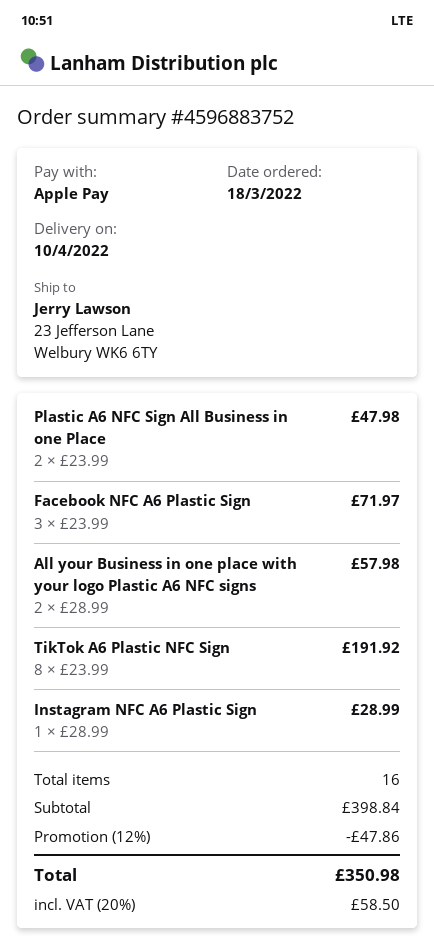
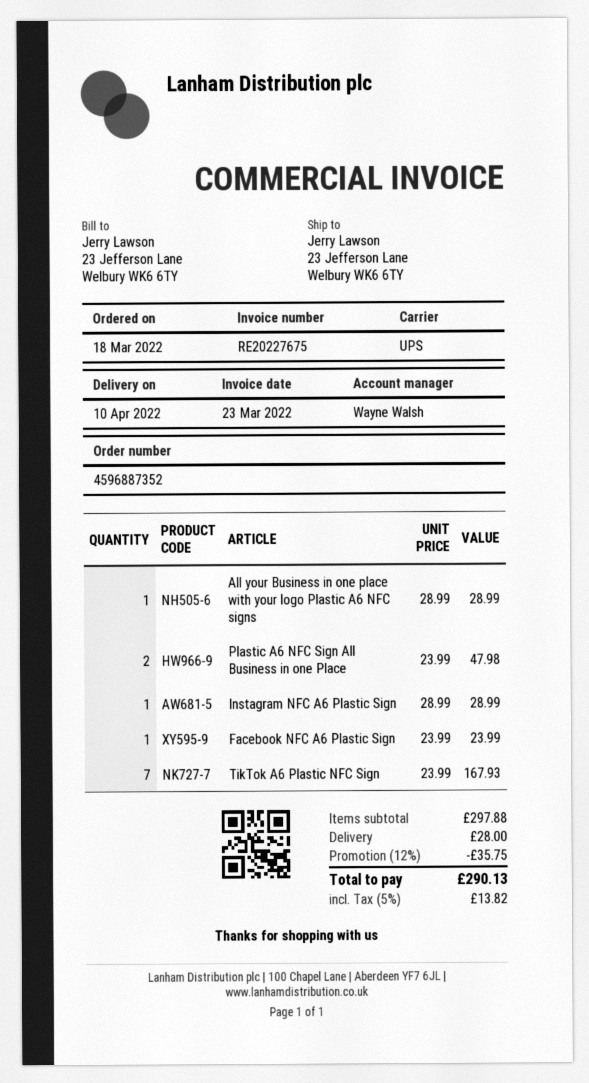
order number: 4596883752 -> 4596887352
Facebook NFC A6 Plastic Sign: 3 x 23.99 = 71.97 -> 1 x 23.99 = 23.99
All your Business in one place with your logo Plastic A6 NFC signs: 2 x 28.99 = 57.98 -> 1 x 28.99 = 28.99
TikTok A6 Plastic NFC Sign: 8 x 23.99 = 191.92 -> 7 x 23.99 = 167.93
subtotal: 398.84 -> 297.88
discount: 12% = 47.86 -> 12% = 35.75
shipping: none -> 28.00
tax: 20% = 58.50 -> 5% = 13.82
total: 350.98 -> 290.13

